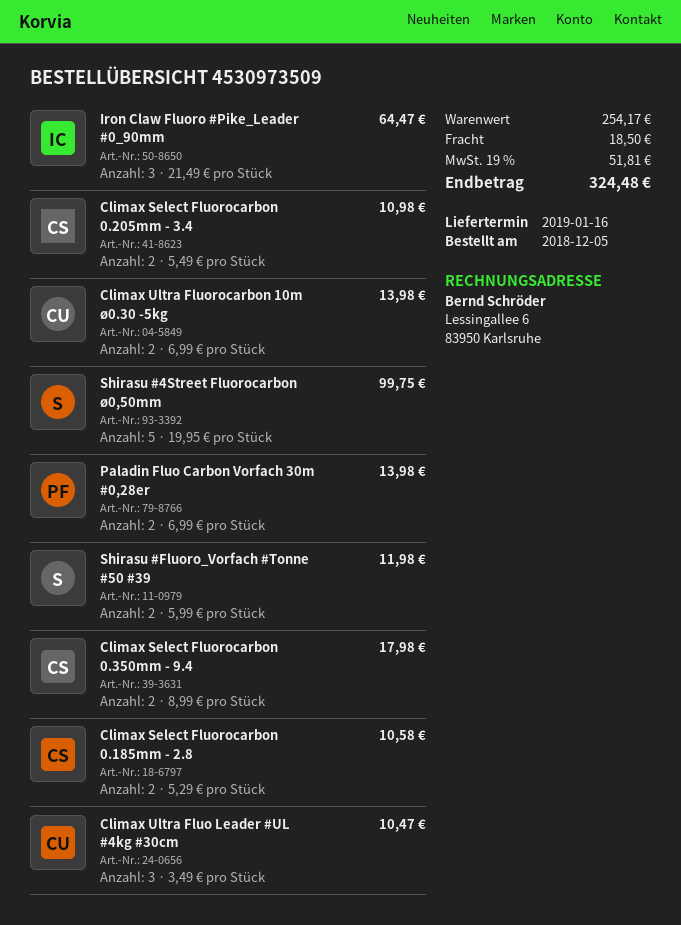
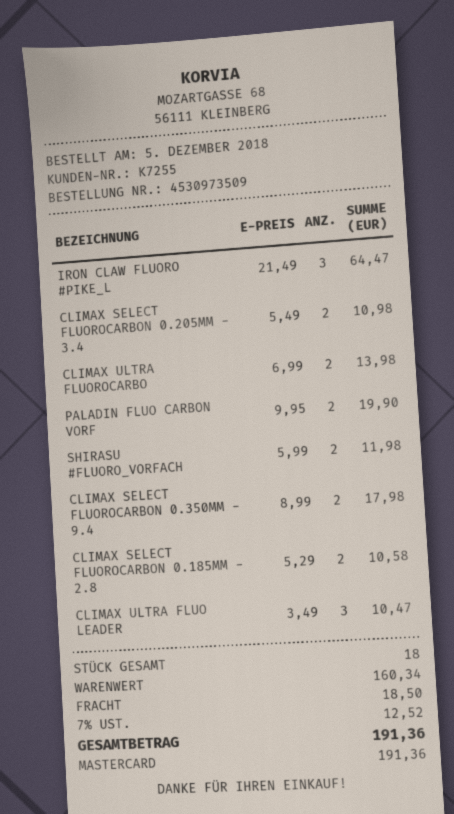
Shirasu #4Street Fluorocarbon ø0,50mm: 5 x 19.95 = 99.75 -> none
Paladin Fluo Carbon Vorfach 30m #0,28er: 2 x 6.99 = 13.98 -> 2 x 9.95 = 19.90
subtotal: 254.17 -> 160.34
tax: 19% = 51.81 -> 7% = 12.52
total: 324.48 -> 191.36

